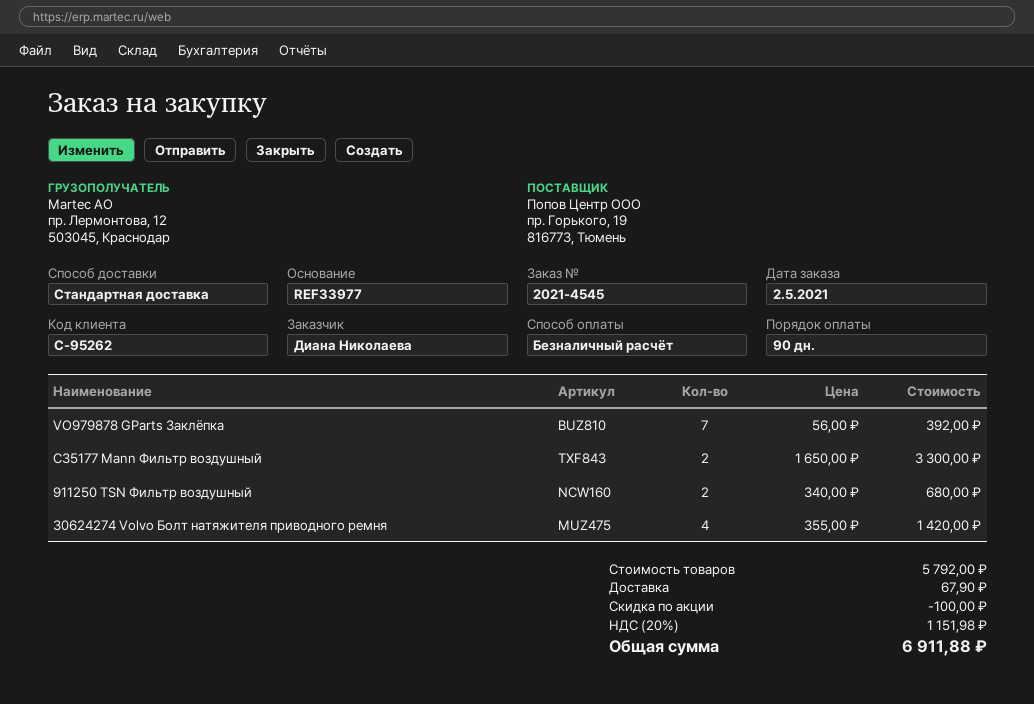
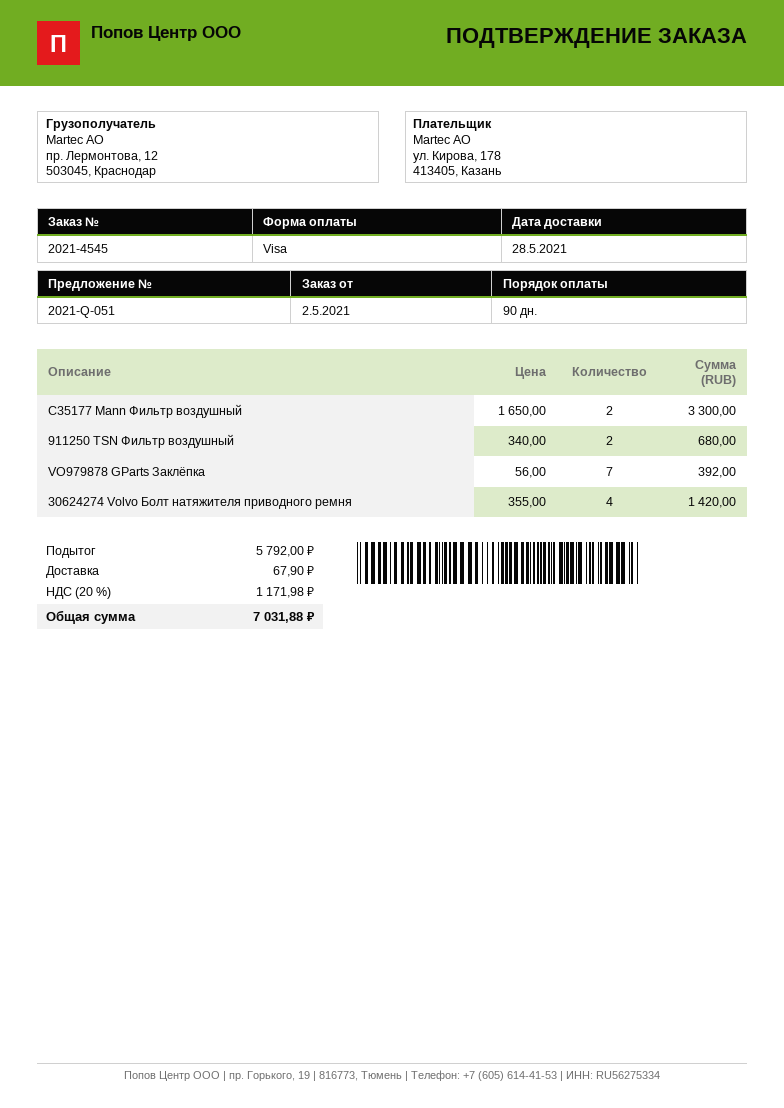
payment method: bank transfer -> Visa
discount: 100.00 -> none
tax: 20% = 1151.98 -> 20% = 1171.98
total: 6911.88 -> 7031.88

